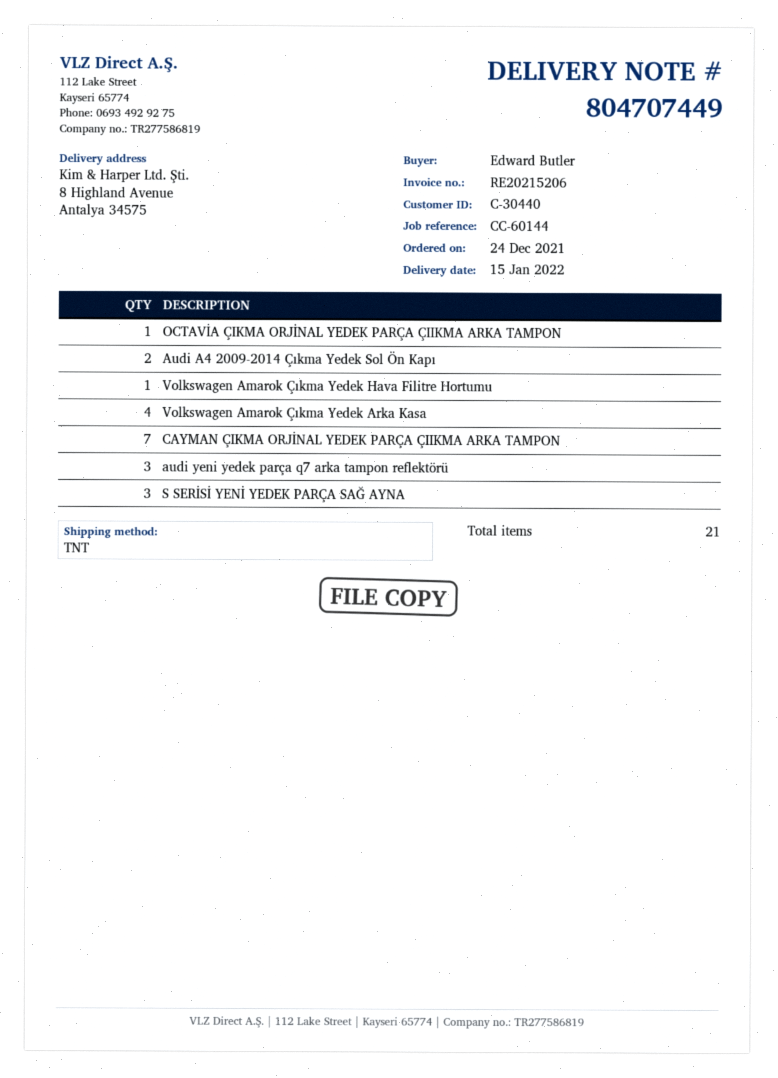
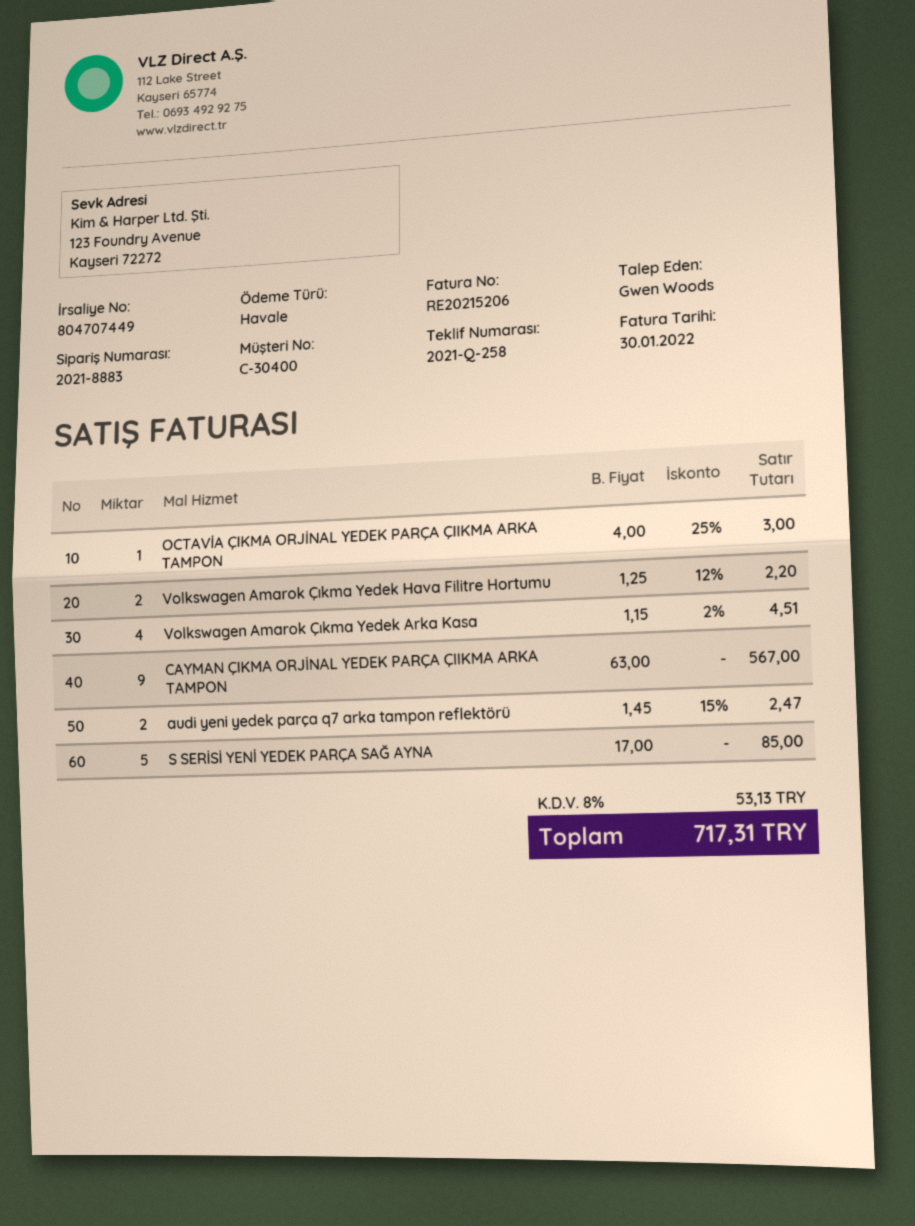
customer number: C-30440 -> C-30400
ordered by: Edward Butler -> Gwen Woods
ship to: 8 Highland Avenue, Antalya 34575 -> 123 Foundry Avenue, Kayseri 72272
Audi A4 2009-2014 Çıkma Yedek Sol Ön Kapı: 2 -> none
Volkswagen Amarok Çıkma Yedek Hava Filitre Hortumu: 1 -> 2
CAYMAN ÇIKMA ORJİNAL YEDEK PARÇA ÇIIKMA ARKA TAMPON: 7 -> 9
audi yeni yedek parça q7 arka tampon reflektörü: 3 -> 2
S SERİSİ YENİ YEDEK PARÇA SAĞ AYNA: 3 -> 5

